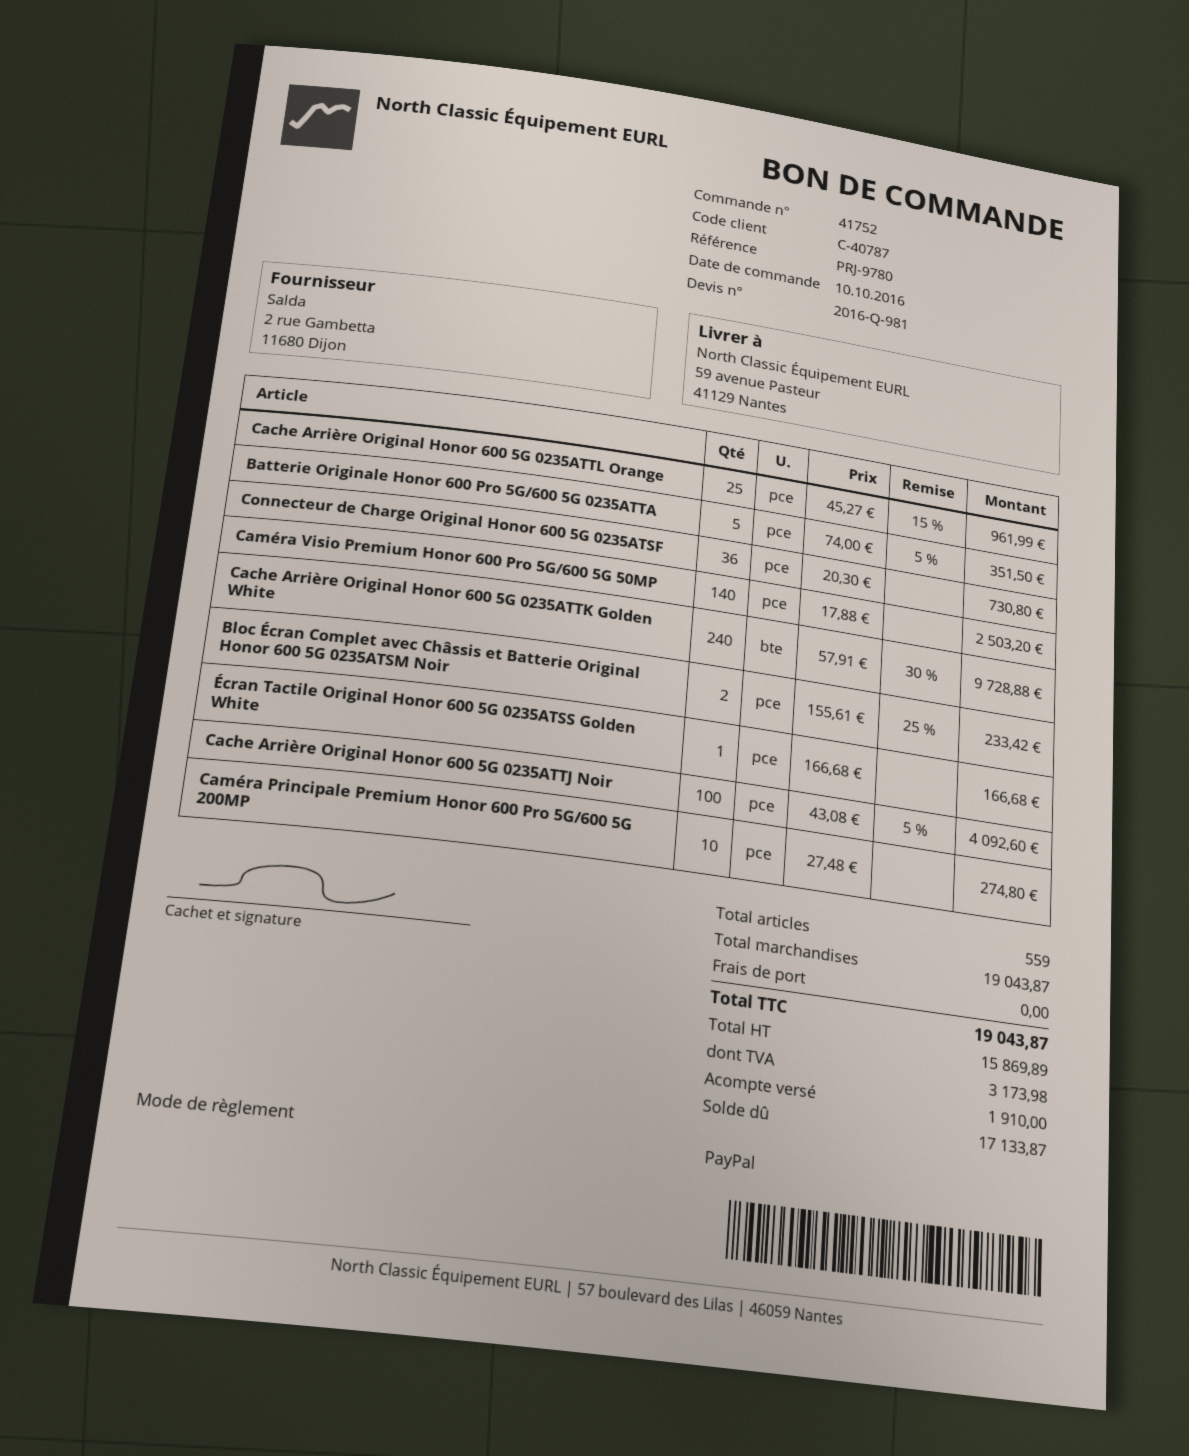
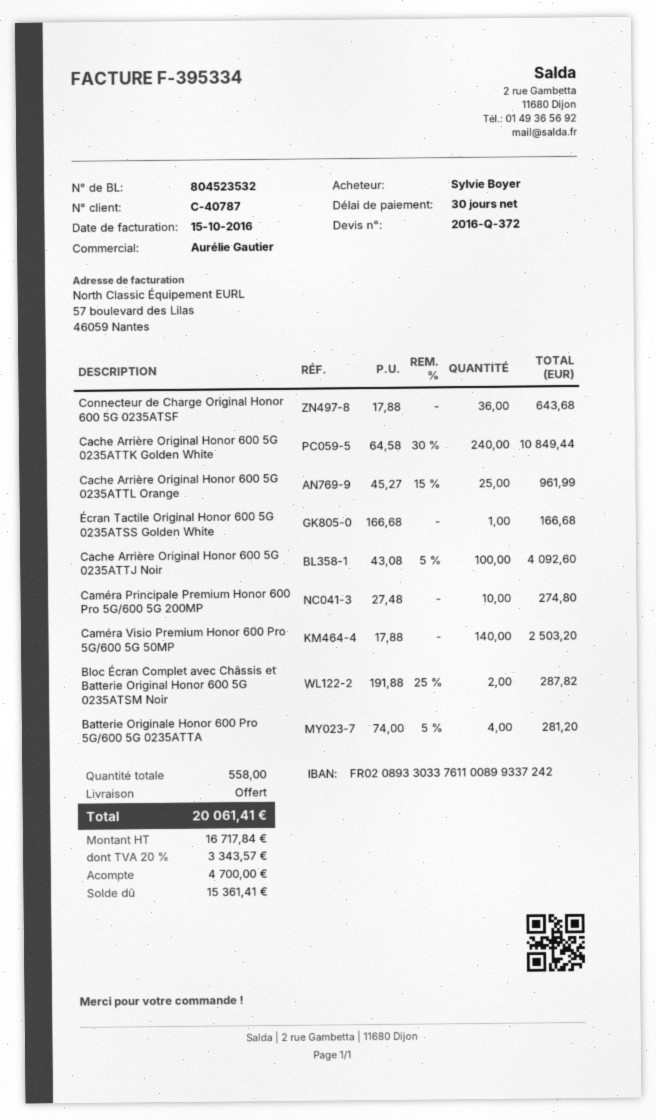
quote number: 2016-Q-981 -> 2016-Q-372
Batterie Originale Honor 600 Pro 5G/600 5G 0235ATTA: 5 x 74.00 - 5% = 351.50 -> 4 x 74.00 - 5% = 281.20
Connecteur de Charge Original Honor 600 5G 0235ATSF: 36 x 20.30 = 730.80 -> 36 x 17.88 = 643.68
Cache Arrière Original Honor 600 5G 0235ATTK Golden White: 240 x 57.91 - 30% = 9728.88 -> 240 x 64.58 - 30% = 10849.44
Bloc Écran Complet avec Châssis et Batterie Original Honor 600 5G 0235ATSM Noir: 2 x 155.61 - 25% = 233.42 -> 2 x 191.88 - 25% = 287.82
total quantity: 559 -> 558
net: 15869.89 -> 16717.84
tax: 3173.98 -> 3343.57
total: 19043.87 -> 20061.41
deposit: 1910.00 -> 4700.00
balance: 17133.87 -> 15361.41

